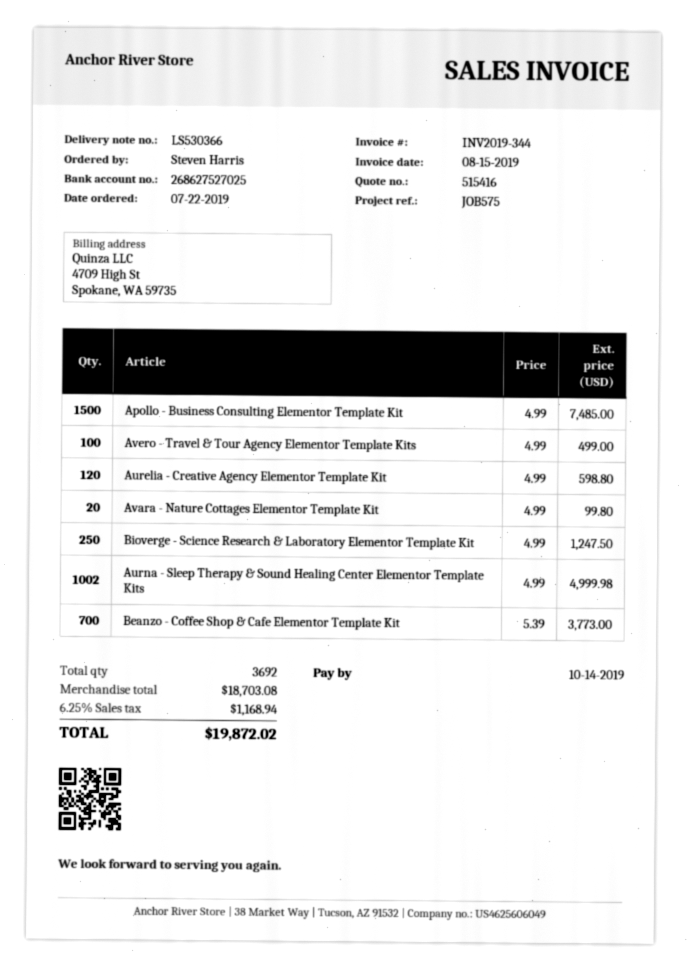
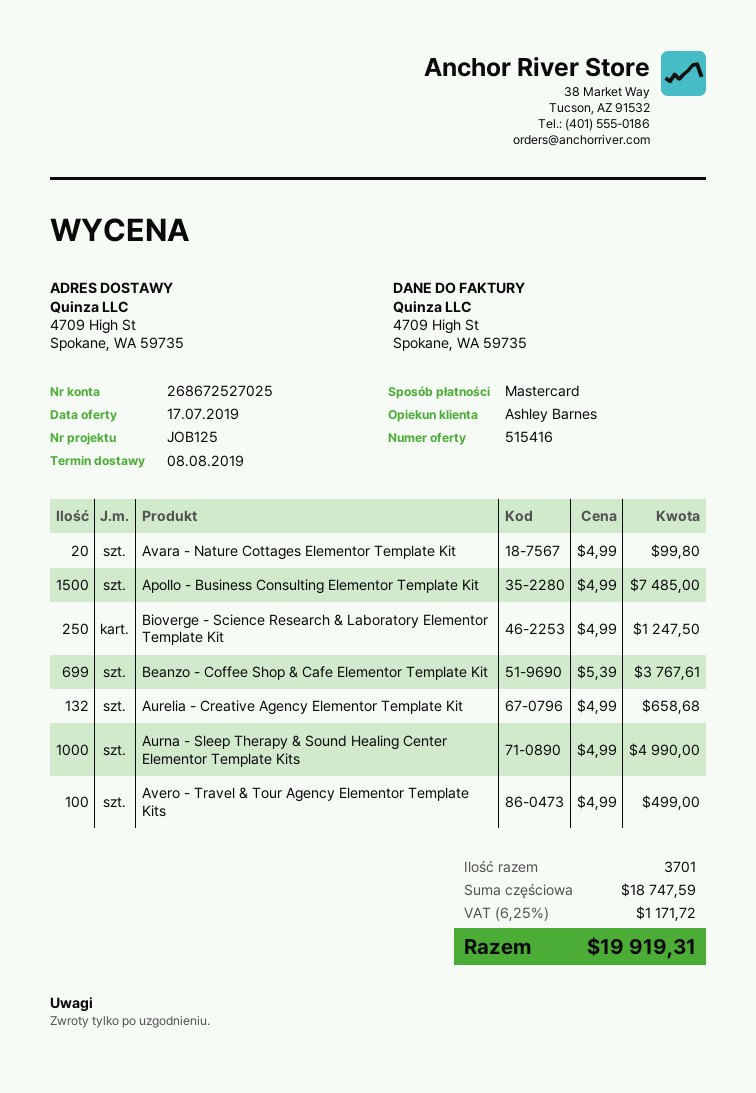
reference: JOB575 -> JOB125
bank account: 268627527025 -> 268672527025
Aurelia - Creative Agency Elementor Template Kit: 120 x 4.99 = 598.80 -> 132 x 4.99 = 658.68
Aurna - Sleep Therapy & Sound Healing Center Elementor Template Kits: 1002 x 4.99 = 4999.98 -> 1000 x 4.99 = 4990.00
Beanzo - Coffee Shop & Cafe Elementor Template Kit: 700 x 5.39 = 3773.00 -> 699 x 5.39 = 3767.61
total quantity: 3692 -> 3701
subtotal: 18703.08 -> 18747.59
tax: 6.25% = 1168.94 -> 6.25% = 1171.72
total: 19872.02 -> 19919.31

